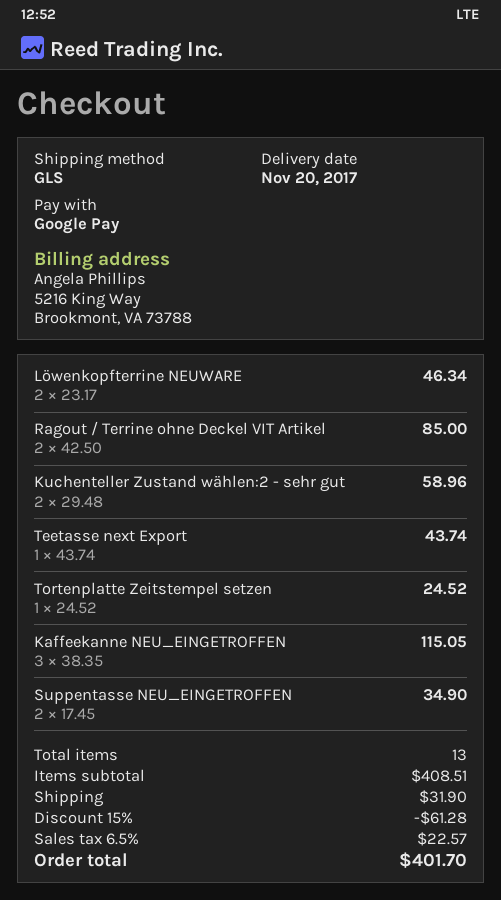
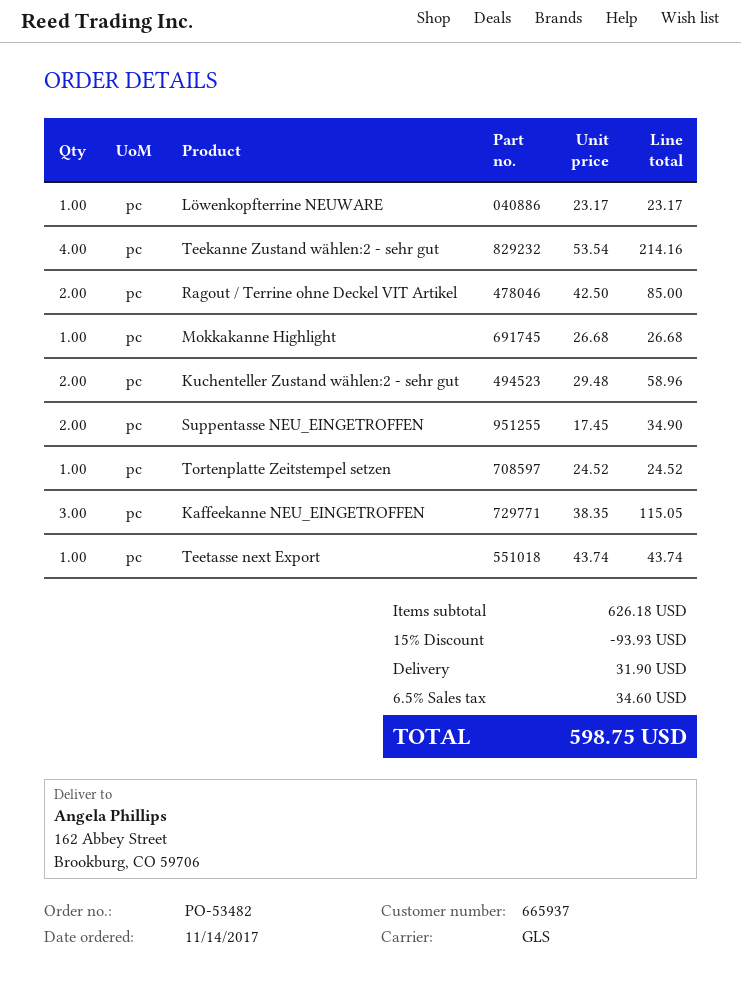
Löwenkopfterrine NEUWARE: 2 x 23.17 = 46.34 -> 1 x 23.17 = 23.17
Teekanne Zustand wählen:2 - sehr gut: none -> 4 x 53.54 = 214.16
Mokkakanne Highlight: none -> 1 x 26.68 = 26.68
subtotal: 408.51 -> 626.18
discount: 15% = 61.28 -> 15% = 93.93
tax: 6.5% = 22.57 -> 6.5% = 34.60
total: 401.70 -> 598.75

